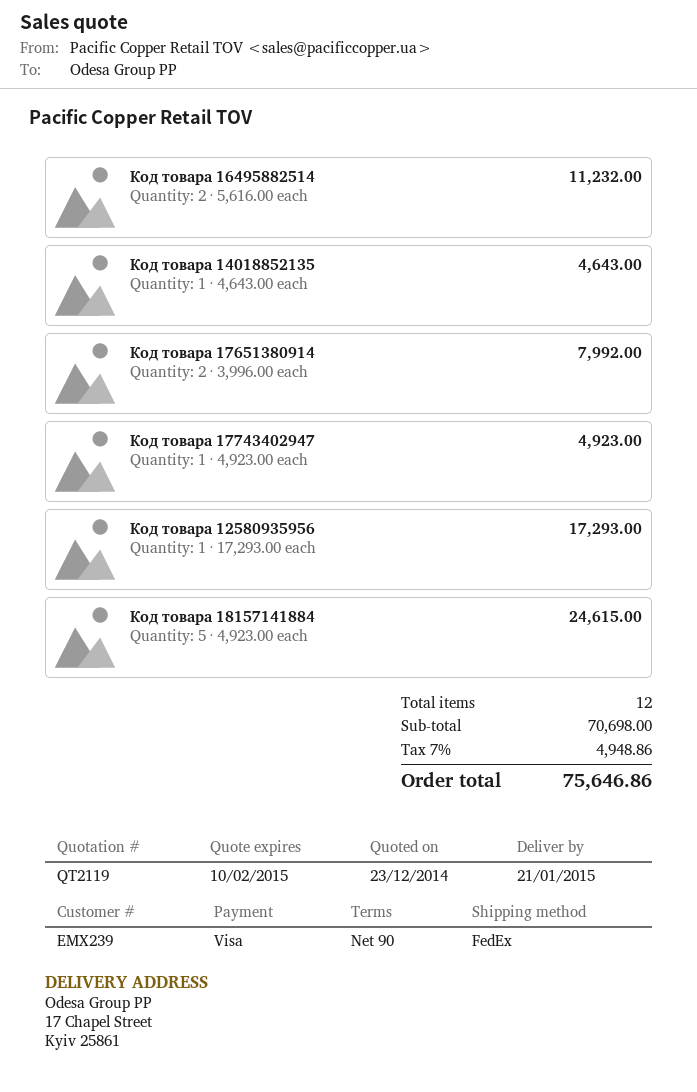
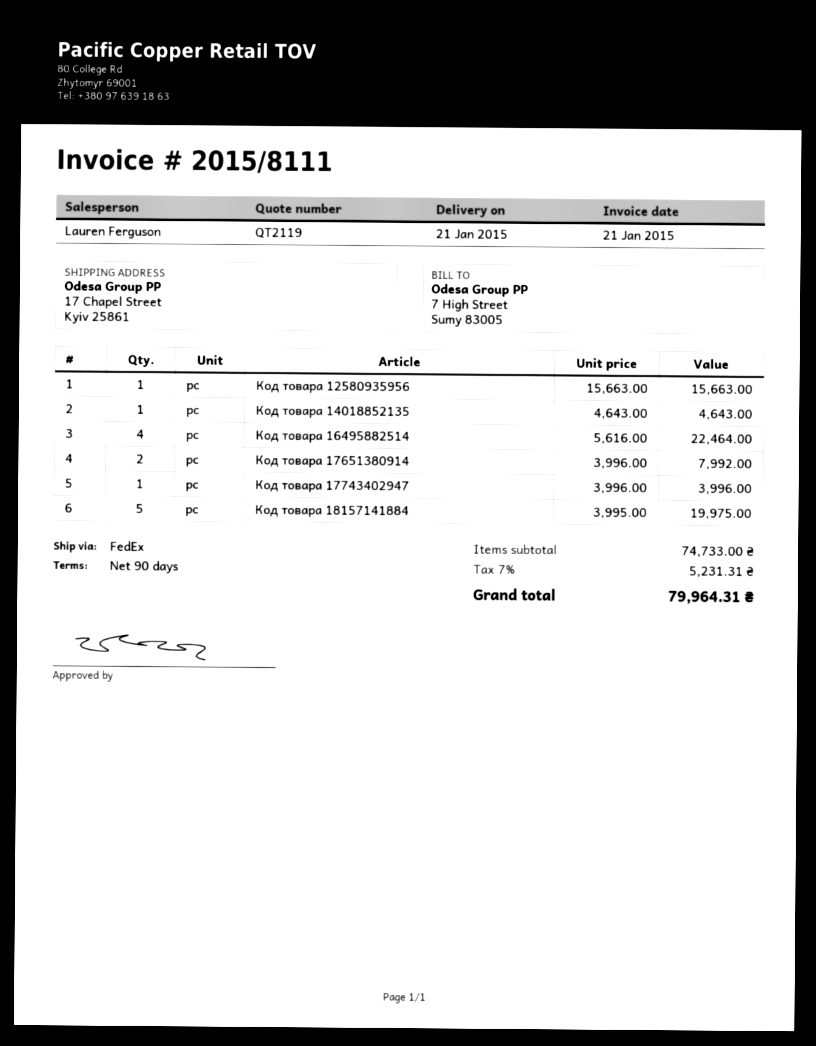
Код товара 16495882514: 2 x 5616.00 = 11232.00 -> 4 x 5616.00 = 22464.00
Код товара 17743402947: 1 x 4923.00 = 4923.00 -> 1 x 3996.00 = 3996.00
Код товара 12580935956: 1 x 17293.00 = 17293.00 -> 1 x 15663.00 = 15663.00
Код товара 18157141884: 5 x 4923.00 = 24615.00 -> 5 x 3995.00 = 19975.00
subtotal: 70698.00 -> 74733.00
tax: 7% = 4948.86 -> 7% = 5231.31
total: 75646.86 -> 79964.31

